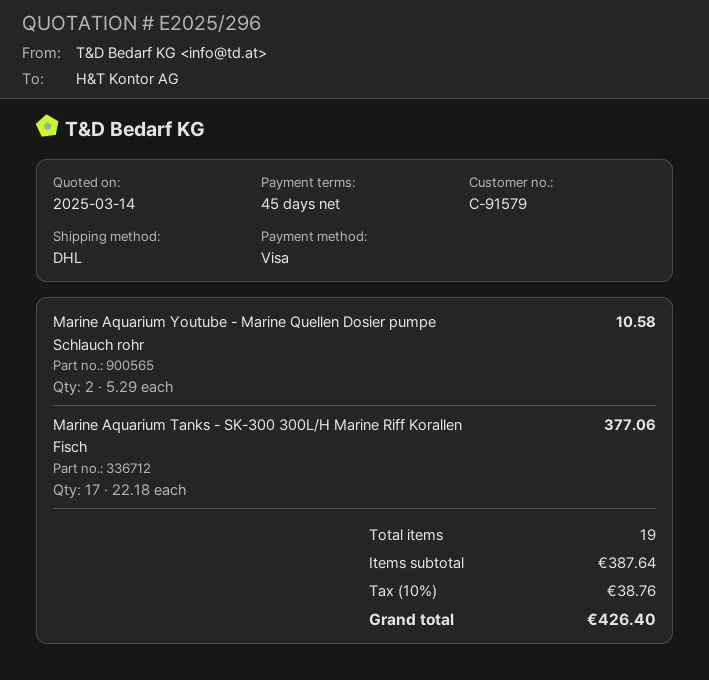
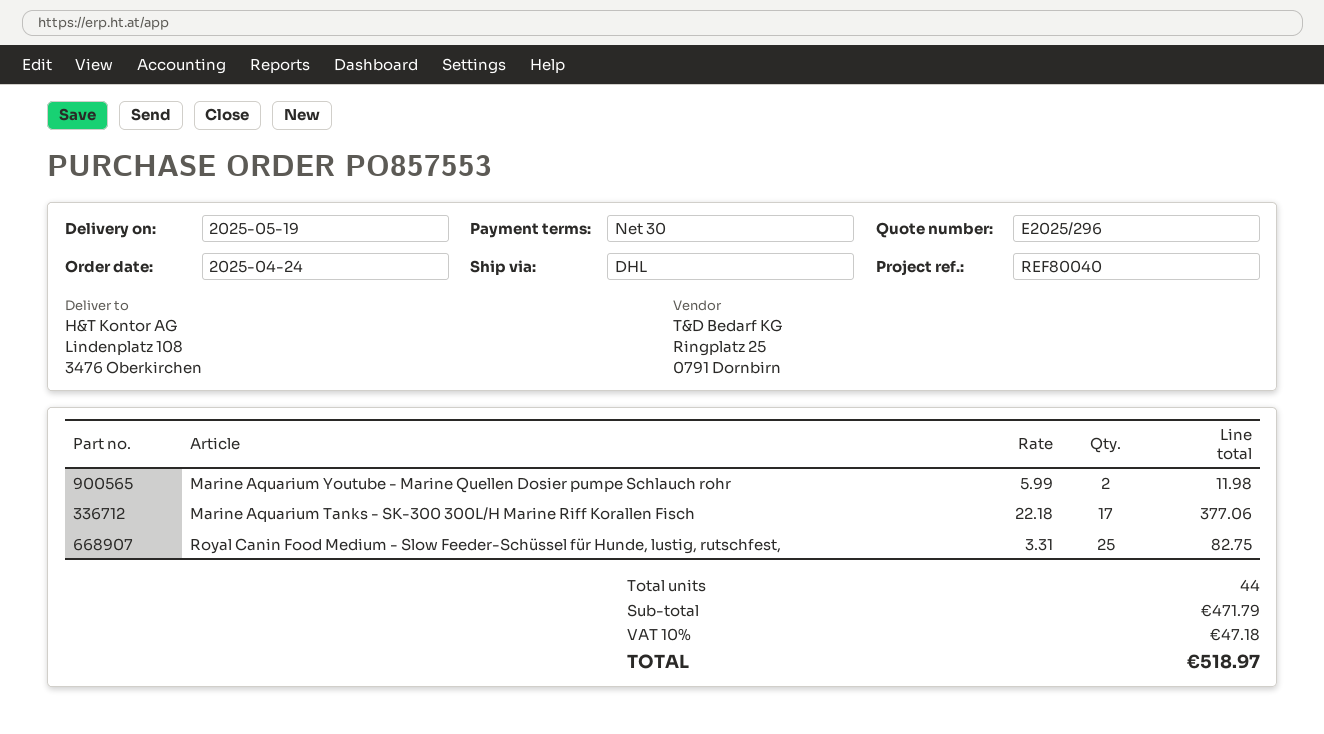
payment terms: 45 days -> 30 days
Marine Aquarium Youtube - Marine Quellen Dosier pumpe Schlauch rohr: 2 x 5.29 = 10.58 -> 2 x 5.99 = 11.98
Royal Canin Food Medium - Slow Feeder-Schüssel für Hunde, lustig, rutschfest,: none -> 25 x 3.31 = 82.75
total quantity: 19 -> 44
subtotal: 387.64 -> 471.79
tax: 10% = 38.76 -> 10% = 47.18
total: 426.40 -> 518.97

